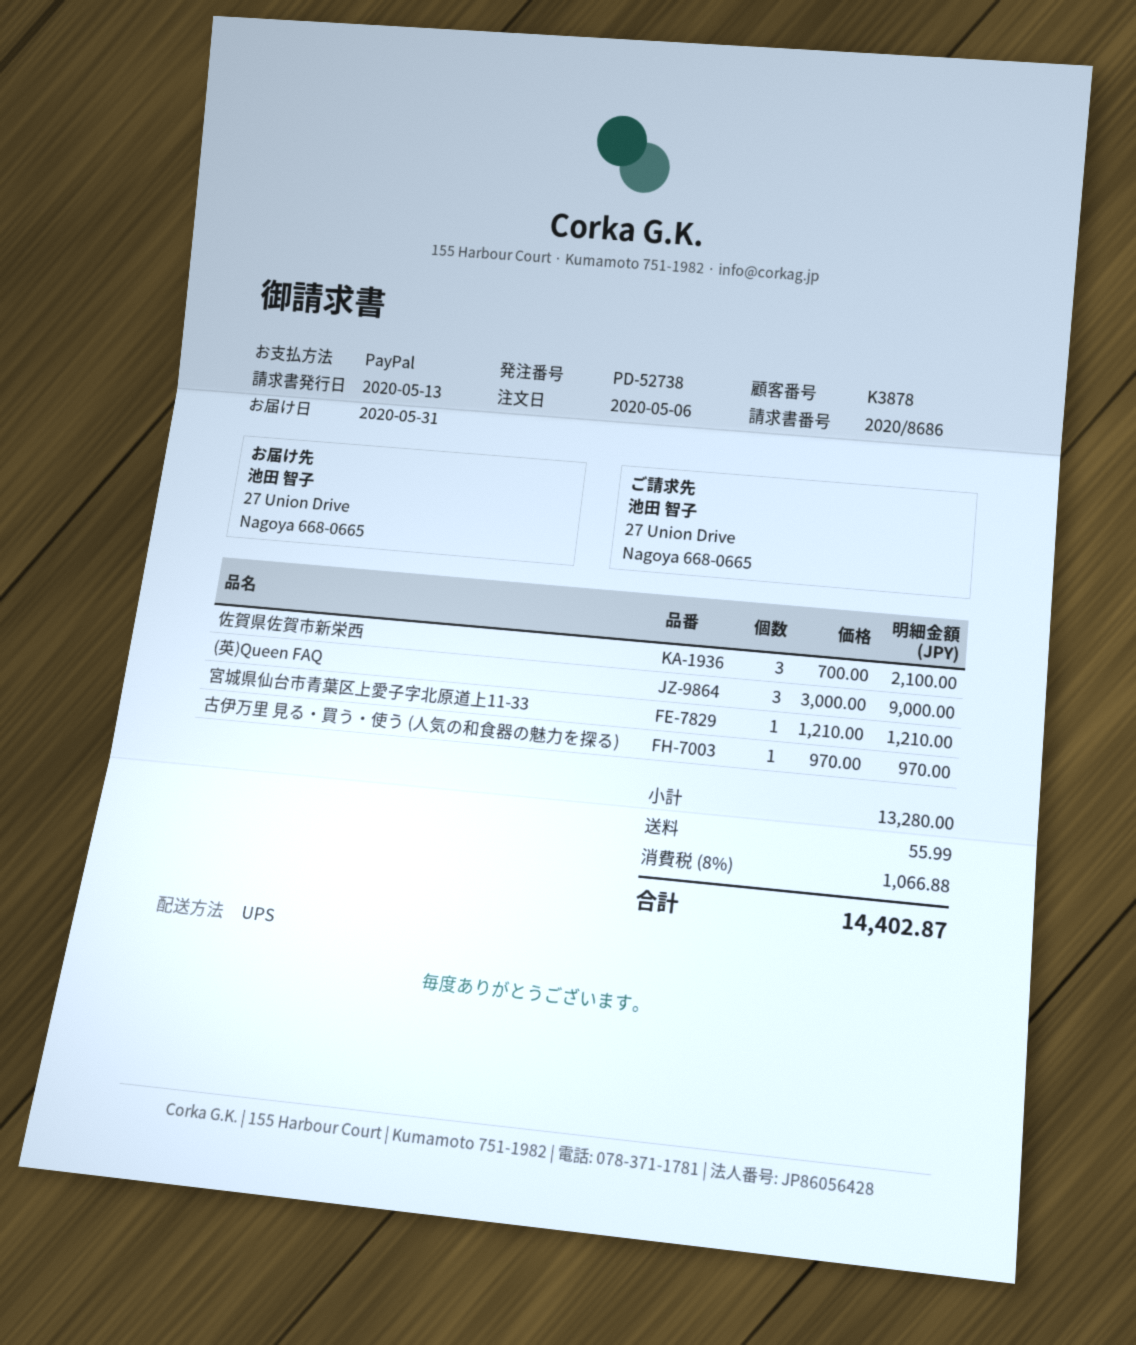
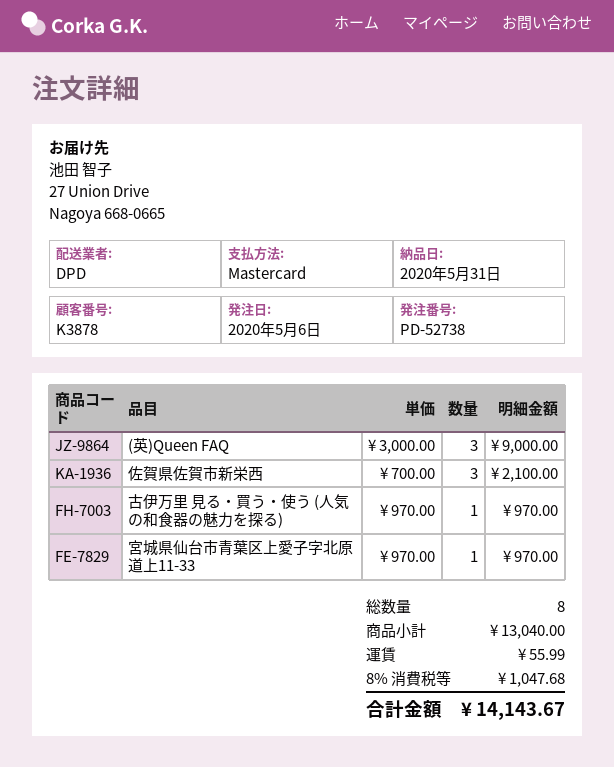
payment method: PayPal -> Mastercard
shipping method: UPS -> DPD
宮城県仙台市青葉区上愛子字北原道上11-33: 1 x 1210.00 = 1210.00 -> 1 x 970.00 = 970.00
subtotal: 13280.00 -> 13040.00
tax: 8% = 1066.88 -> 8% = 1047.68
total: 14402.87 -> 14143.67

